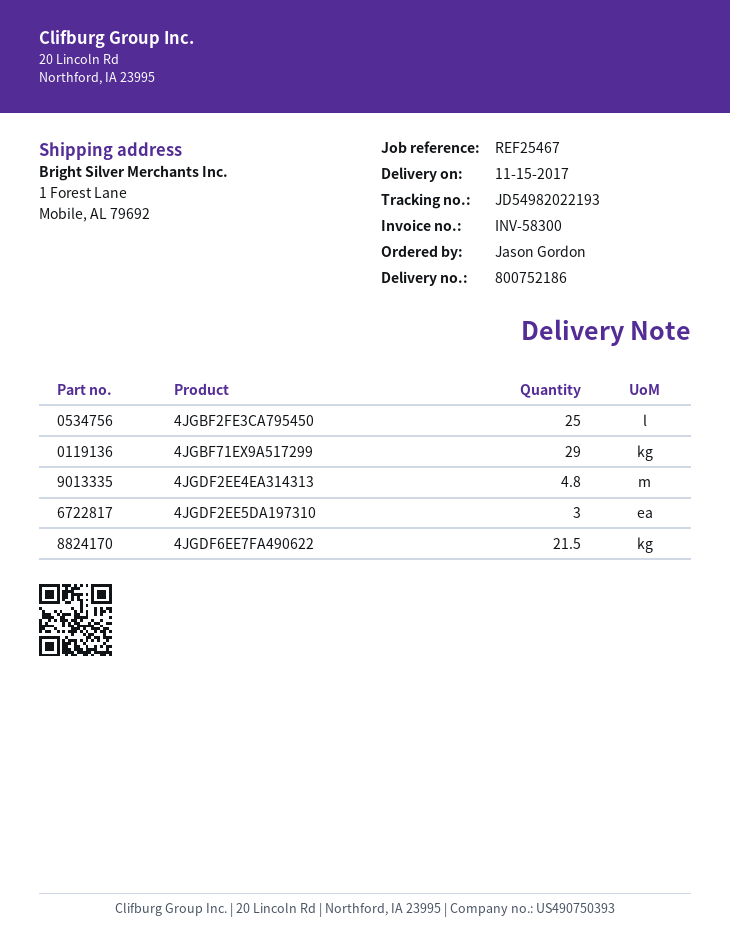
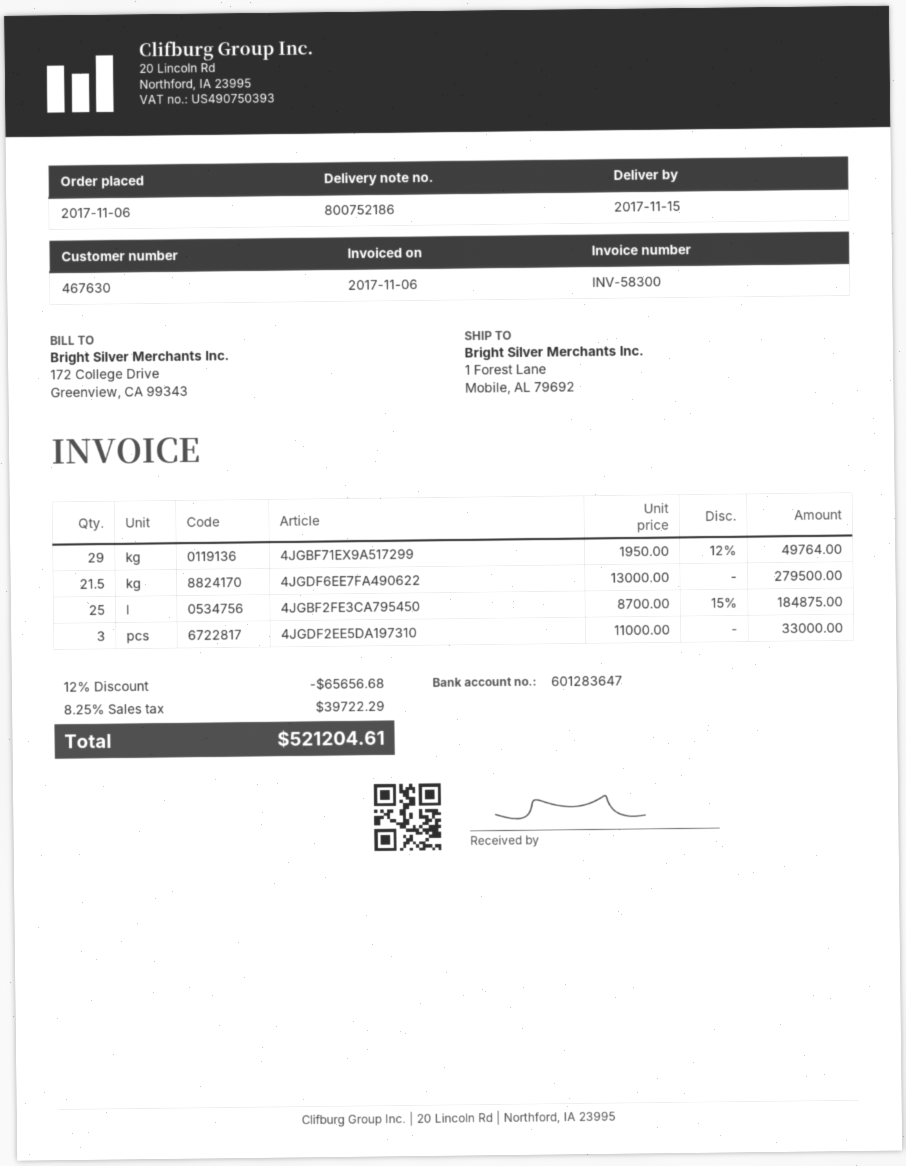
4JGDF2EE4EA314313: 4.8 -> none

